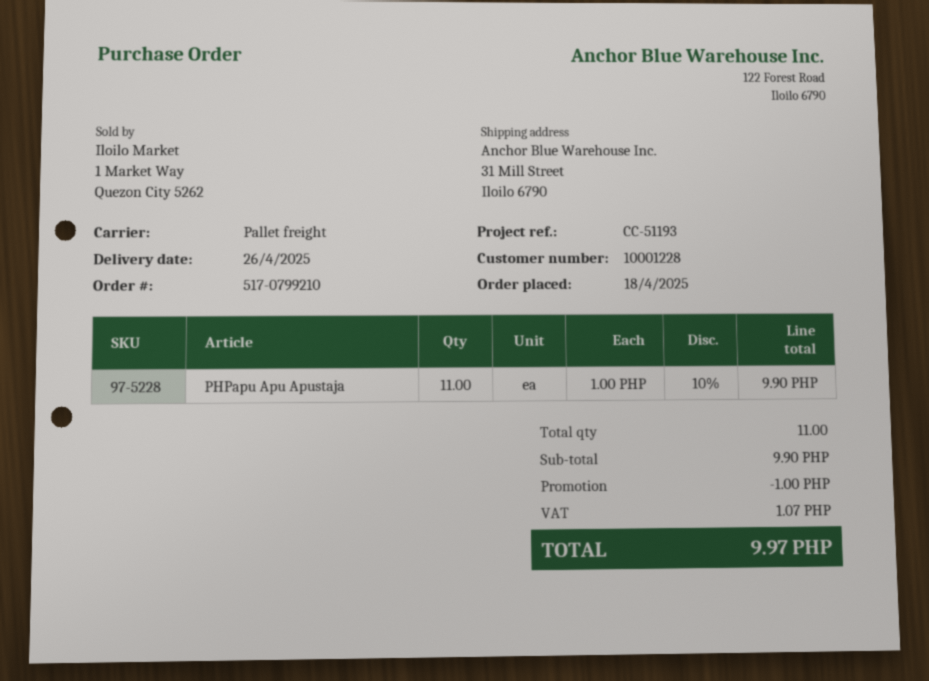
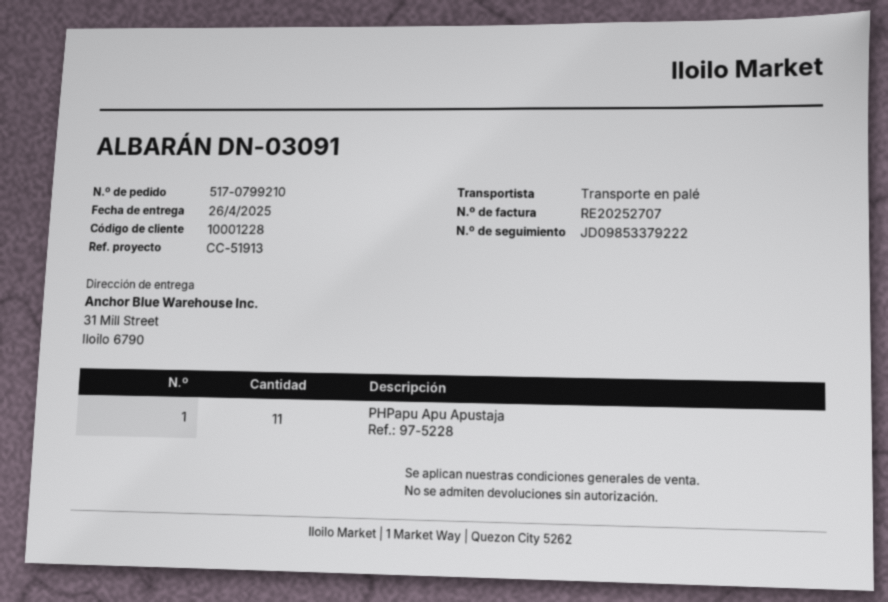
reference: CC-51193 -> CC-51913

